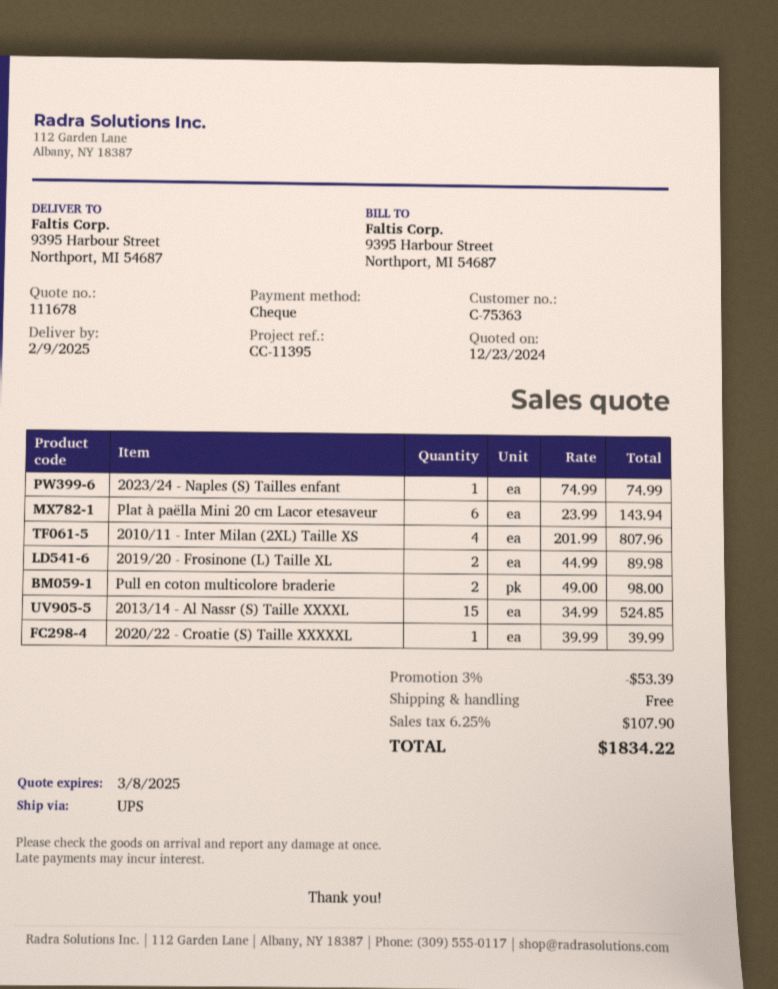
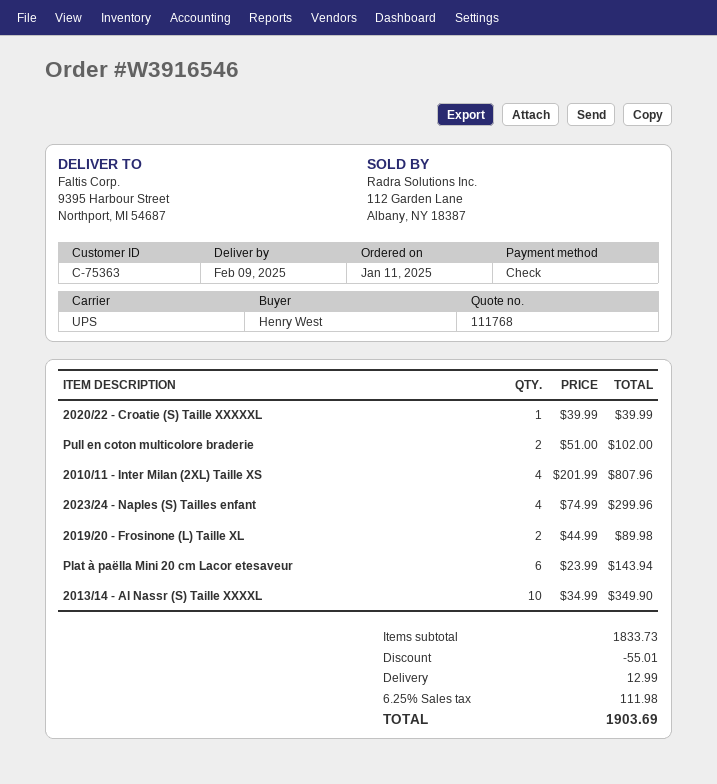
quote number: 111678 -> 111768
2023/24 - Naples (S) Tailles enfant: 1 x 74.99 = 74.99 -> 4 x 74.99 = 299.96
Pull en coton multicolore braderie: 2 x 49.00 = 98.00 -> 2 x 51.00 = 102.00
2013/14 - Al Nassr (S) Taille XXXXL: 15 x 34.99 = 524.85 -> 10 x 34.99 = 349.90
discount: 53.39 -> 55.01
shipping: 0.00 -> 12.99
tax: 6.25% = 107.90 -> 6.25% = 111.98
total: 1834.22 -> 1903.69

